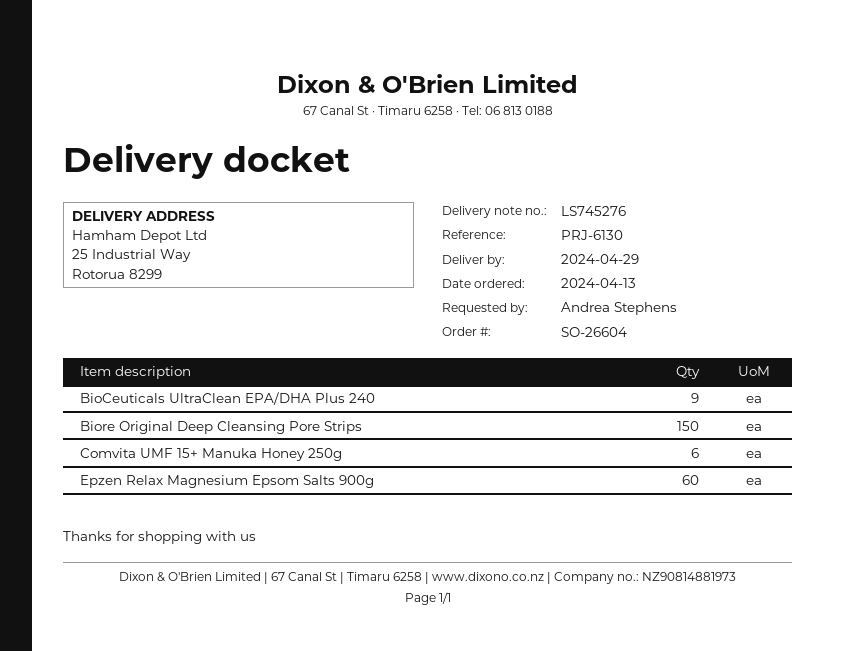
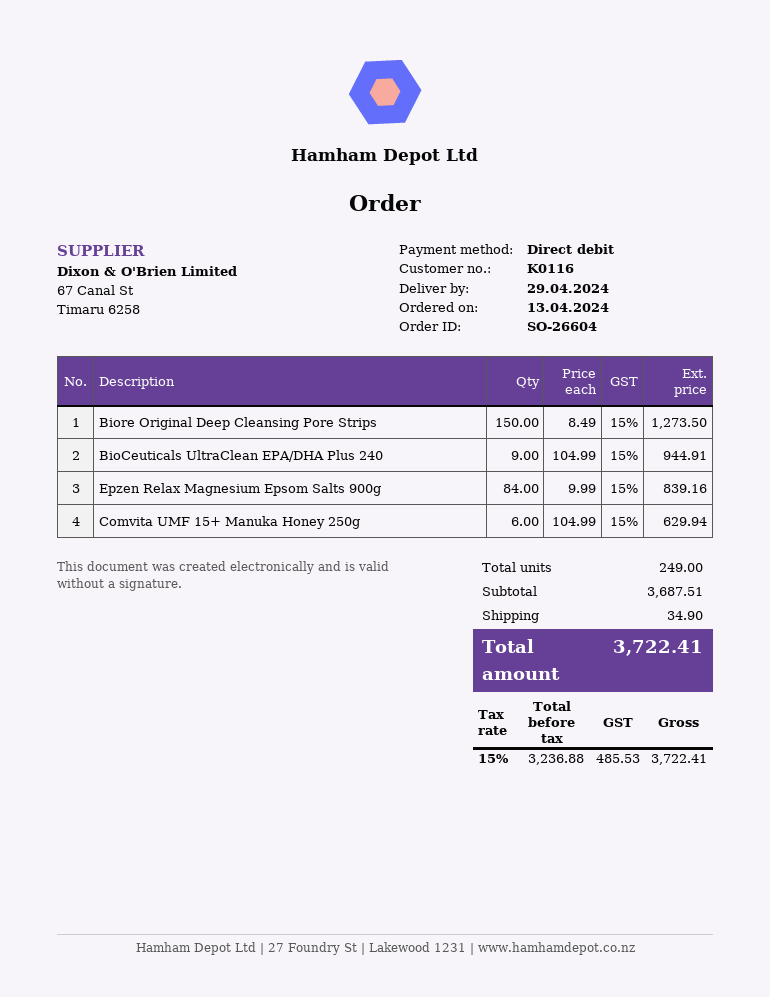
Epzen Relax Magnesium Epsom Salts 900g: 60 -> 84

